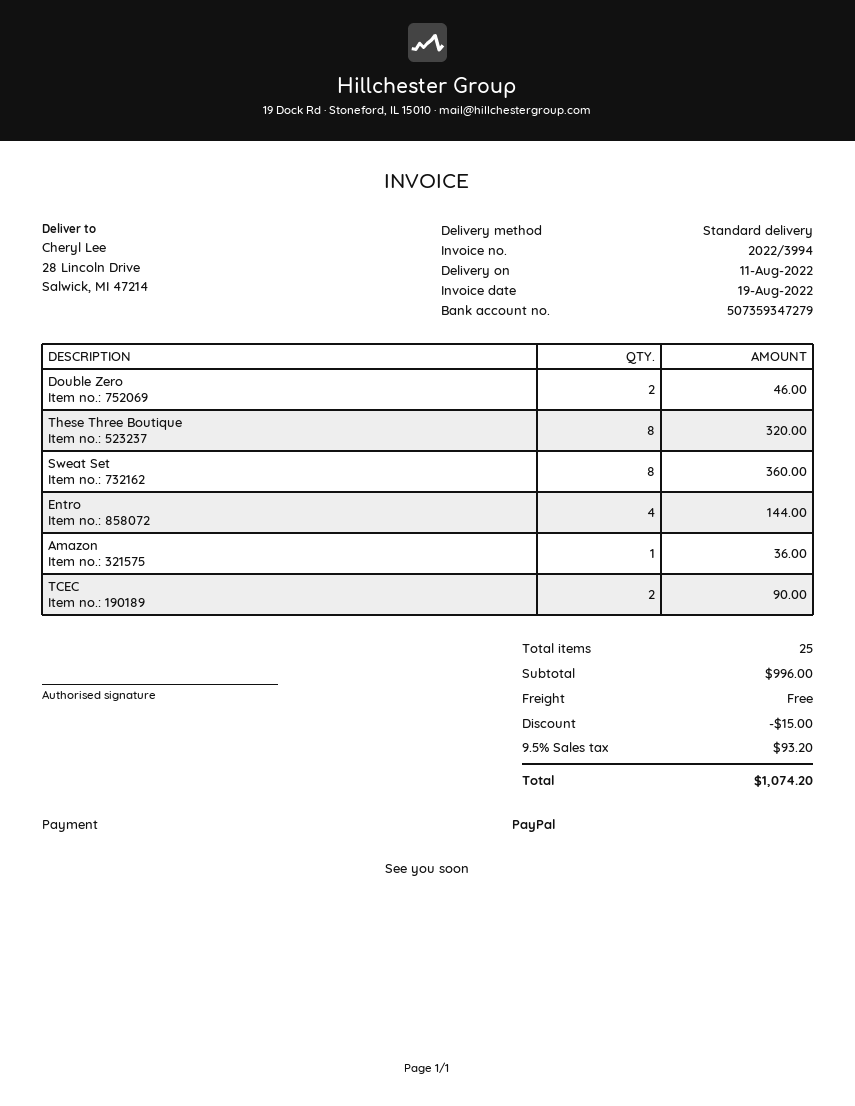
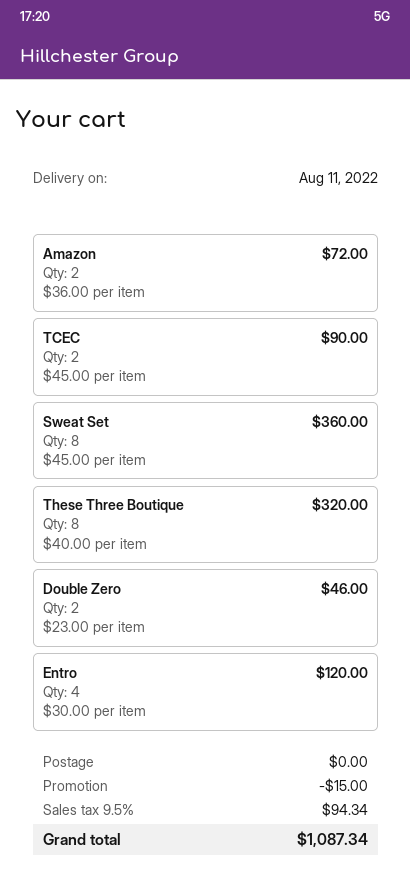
Entro: 4 for 144.00 -> 4 for 120.00
Amazon: 1 for 36.00 -> 2 for 72.00
tax: 9.5% = 93.20 -> 9.5% = 94.34
total: 1074.20 -> 1087.34

